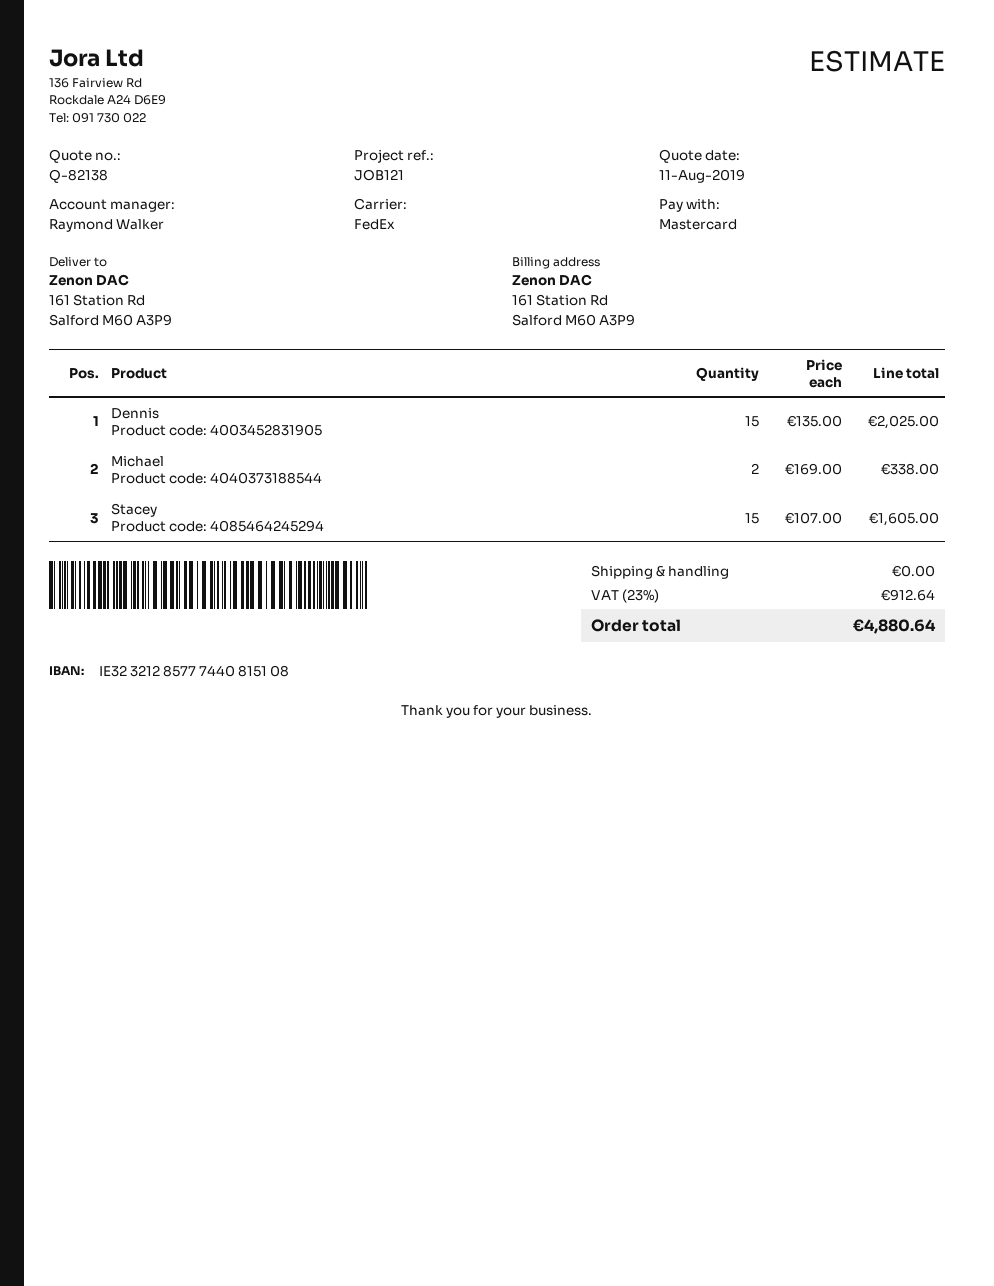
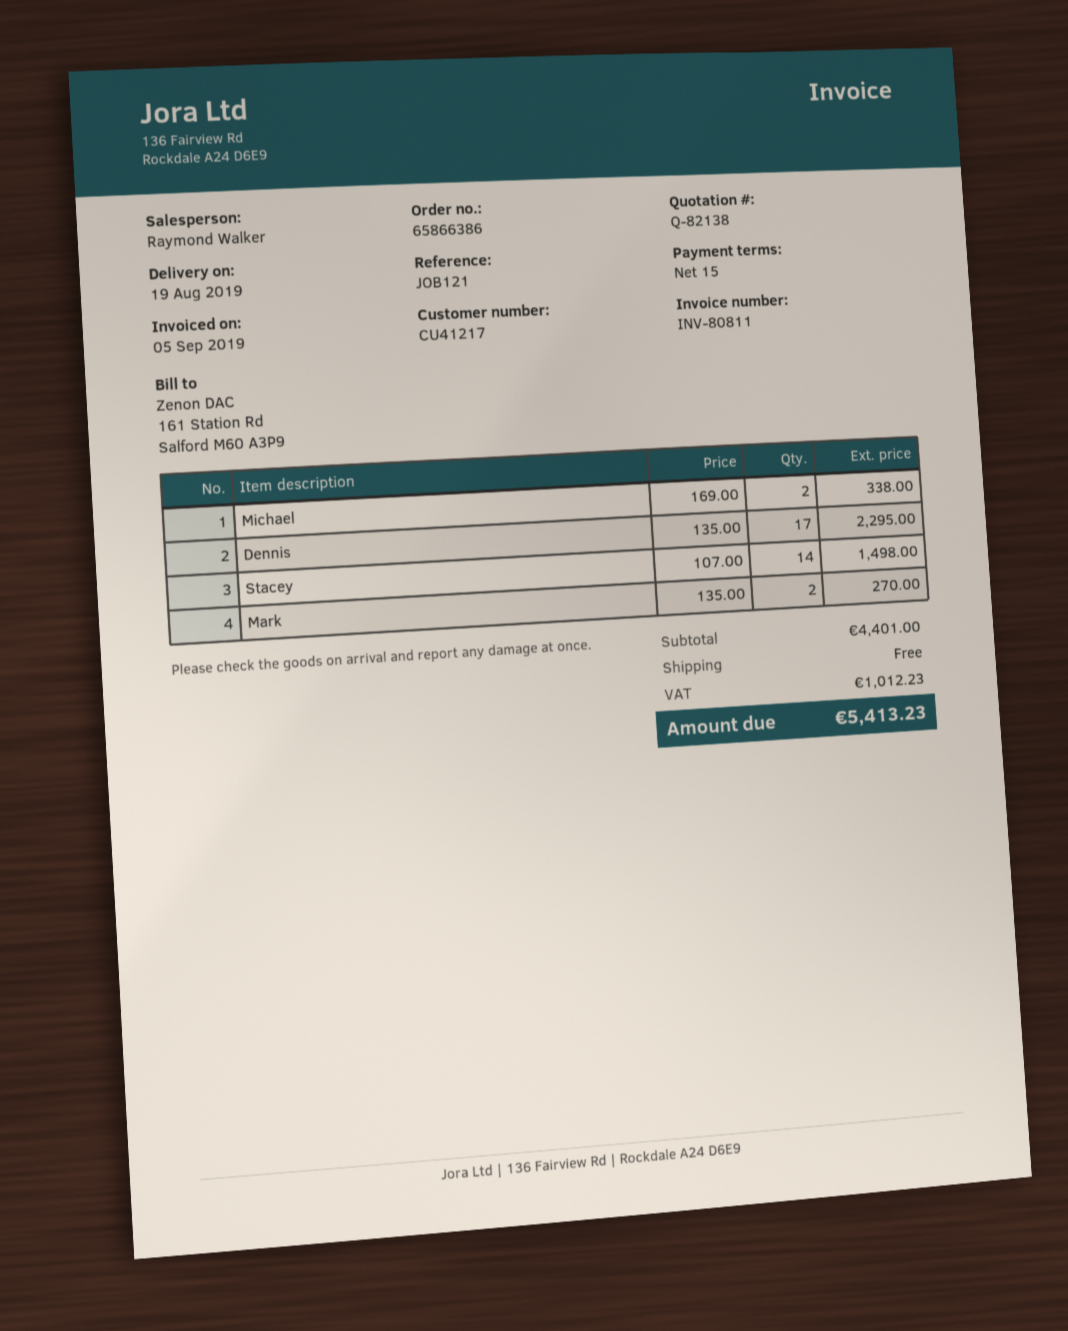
Dennis: 15 x 135.00 = 2025.00 -> 17 x 135.00 = 2295.00
Stacey: 15 x 107.00 = 1605.00 -> 14 x 107.00 = 1498.00
Mark: none -> 2 x 135.00 = 270.00
tax: 912.64 -> 1012.23
total: 4880.64 -> 5413.23

